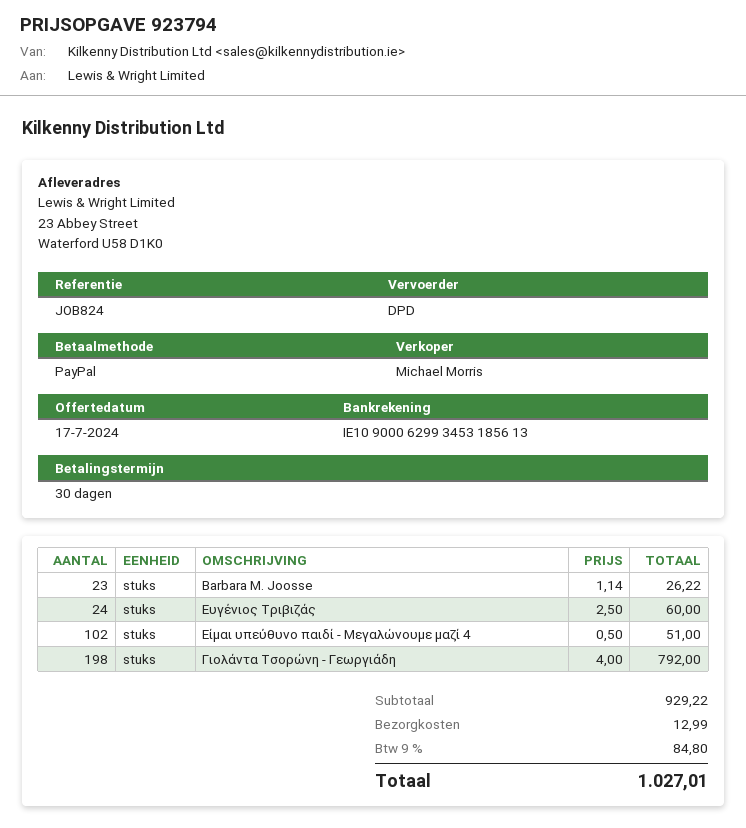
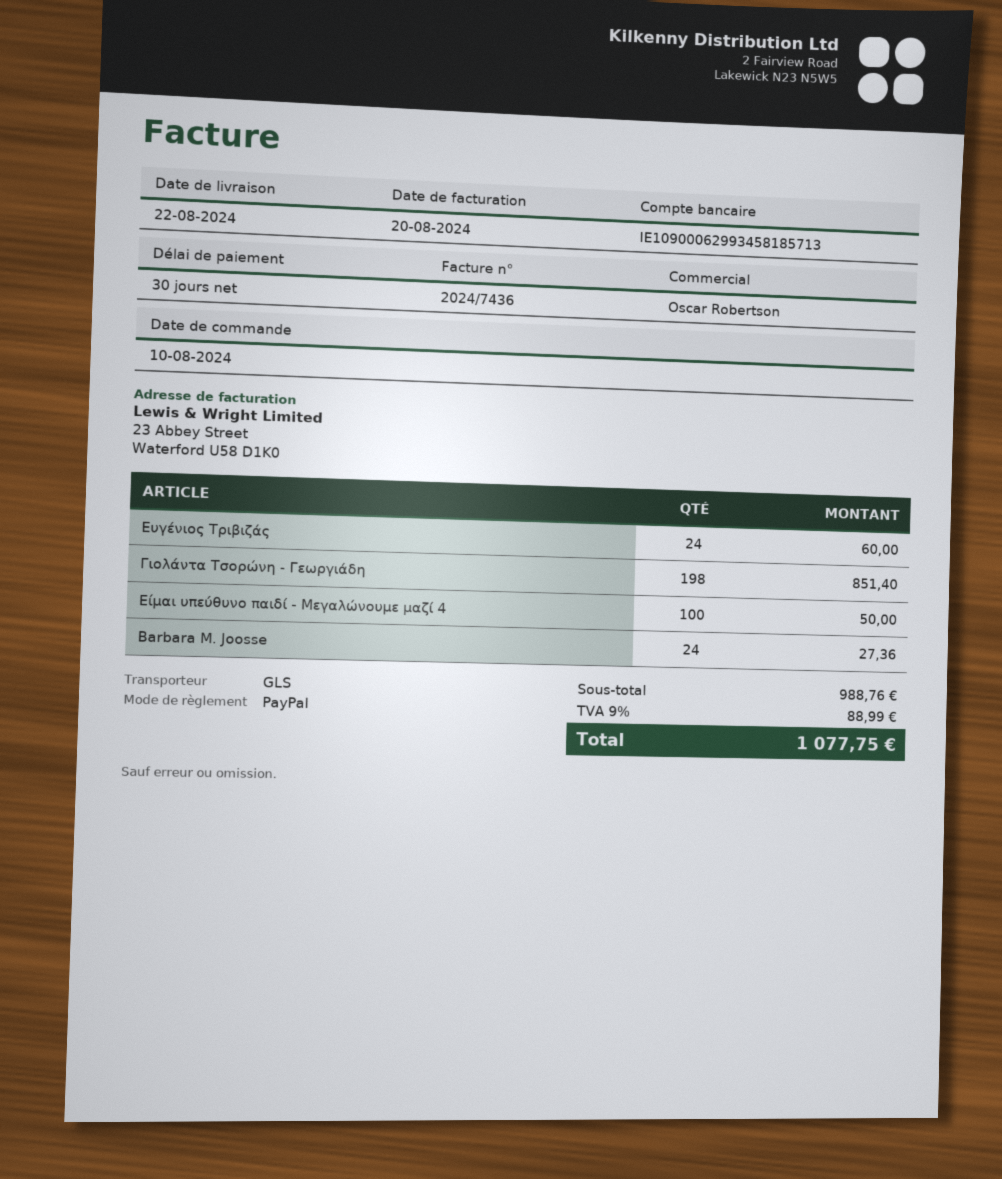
sales rep: Michael Morris -> Oscar Robertson
bank account: IE10900062993453185613 -> IE10900062993458185713
shipping method: DPD -> GLS
Barbara M. Joosse: 23 for 26.22 -> 24 for 27.36
Είμαι υπεύθυνο παιδί - Μεγαλώνουμε μαζί 4: 102 for 51.00 -> 100 for 50.00
Γιολάντα Τσορώνη - Γεωργιάδη: 198 for 792.00 -> 198 for 851.40
subtotal: 929.22 -> 988.76
shipping: 12.99 -> none
tax: 9% = 84.80 -> 9% = 88.99
total: 1027.01 -> 1077.75

